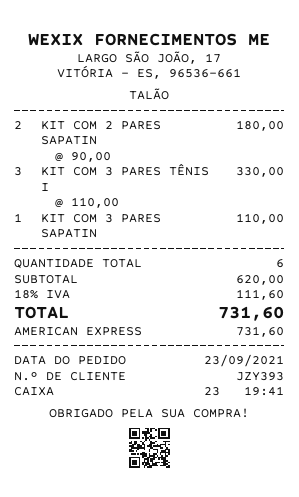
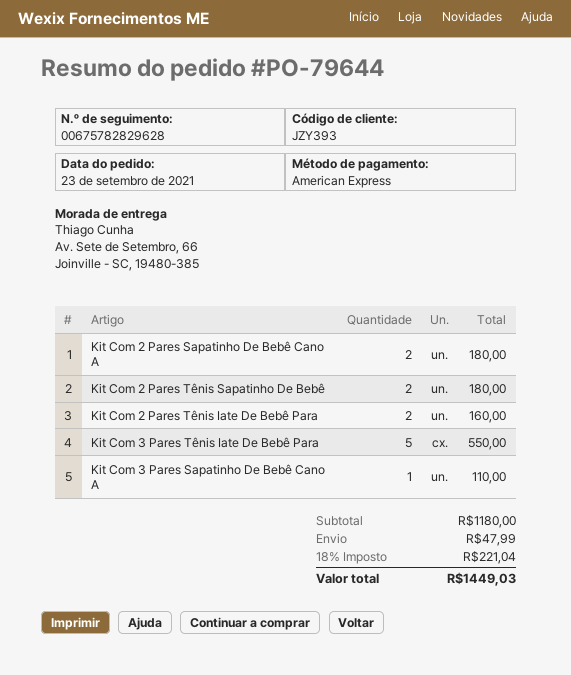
KIT COM 3 PARES TÊNIS I: 3 for 330.00 -> 5 for 550.00
Kit Com 2 Pares Tênis Sapatinho De Bebê: none -> 2 for 180.00
Kit Com 2 Pares Tênis Iate De Bebê Para: none -> 2 for 160.00
subtotal: 620.00 -> 1180.00
shipping: none -> 47.99
tax: 18% = 111.60 -> 18% = 221.04
total: 731.60 -> 1449.03

